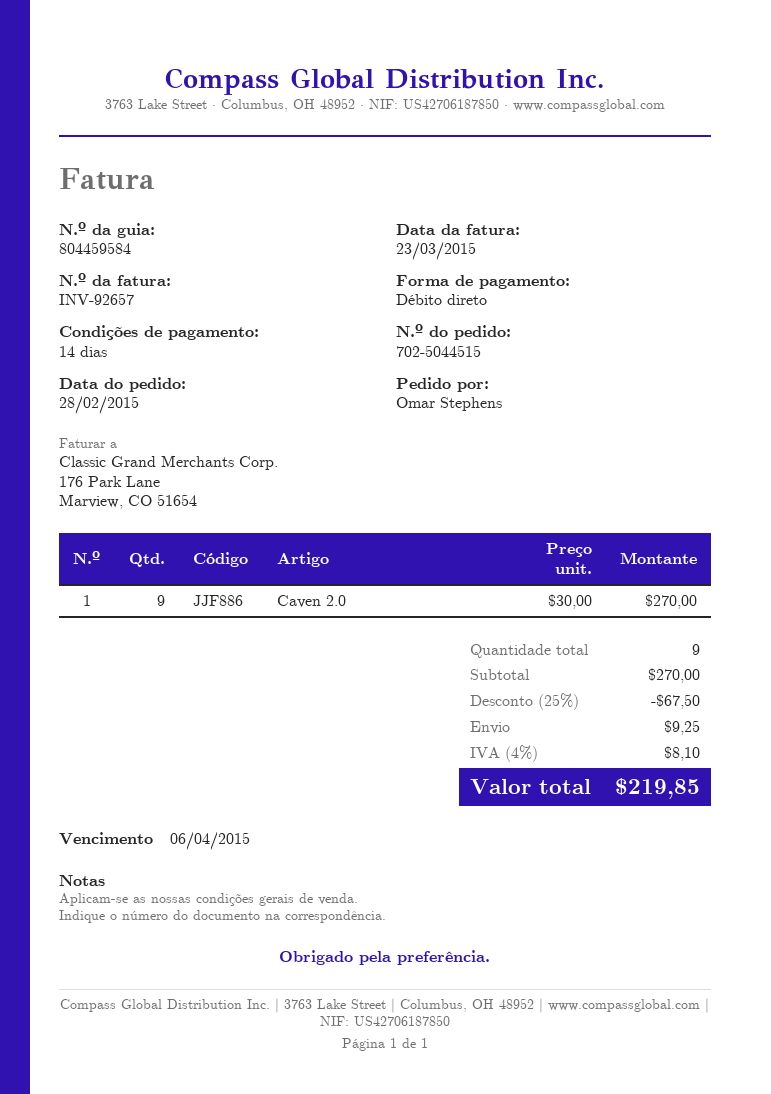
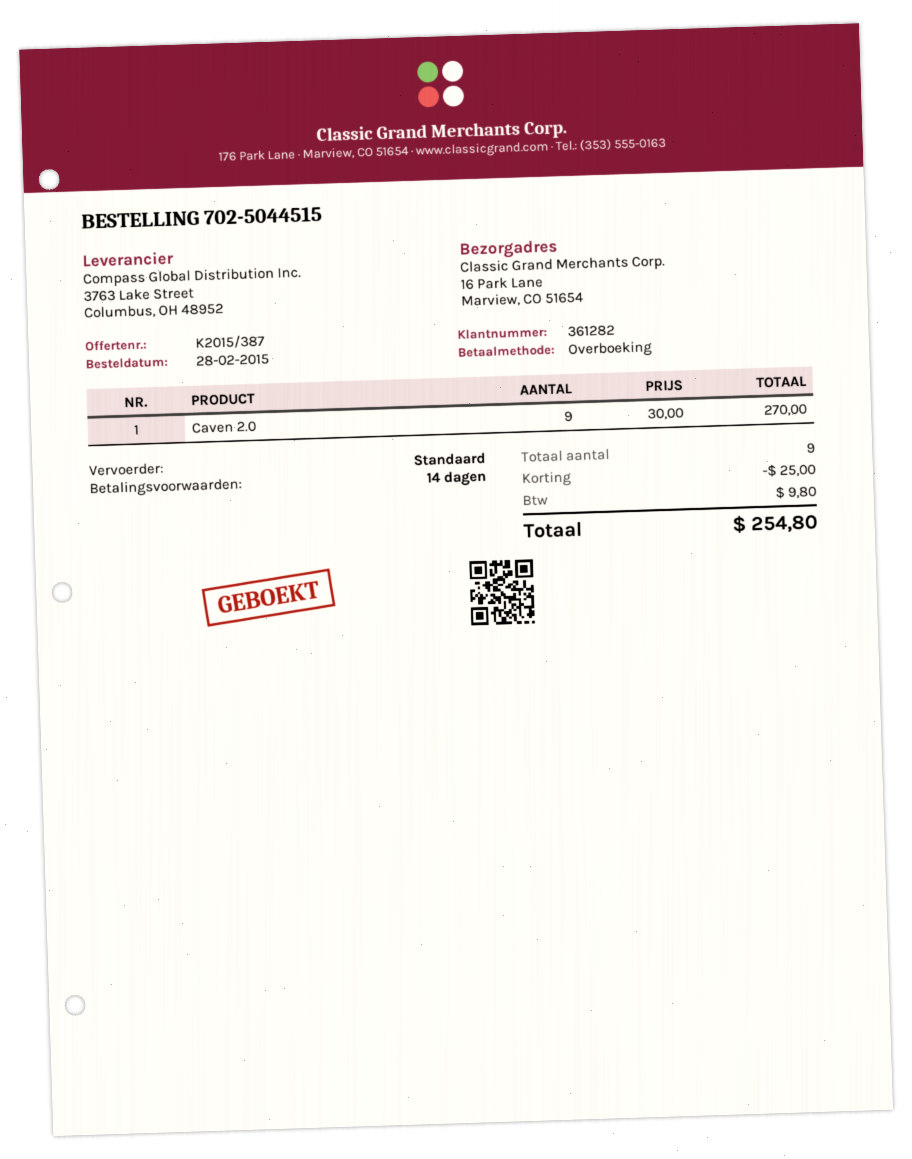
payment method: direct debit -> bank transfer
discount: 67.50 -> 25.00
shipping: 9.25 -> none
tax: 8.10 -> 9.80
total: 219.85 -> 254.80

